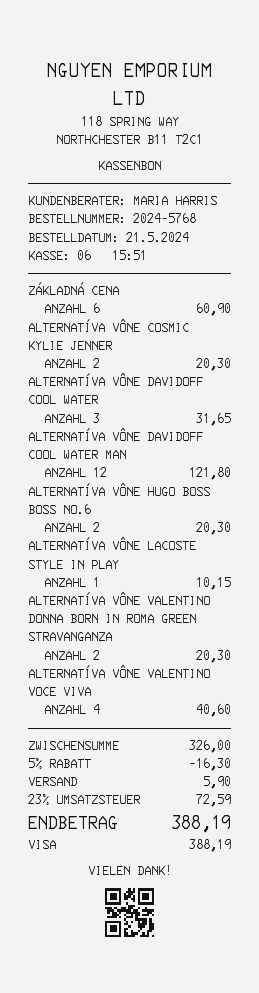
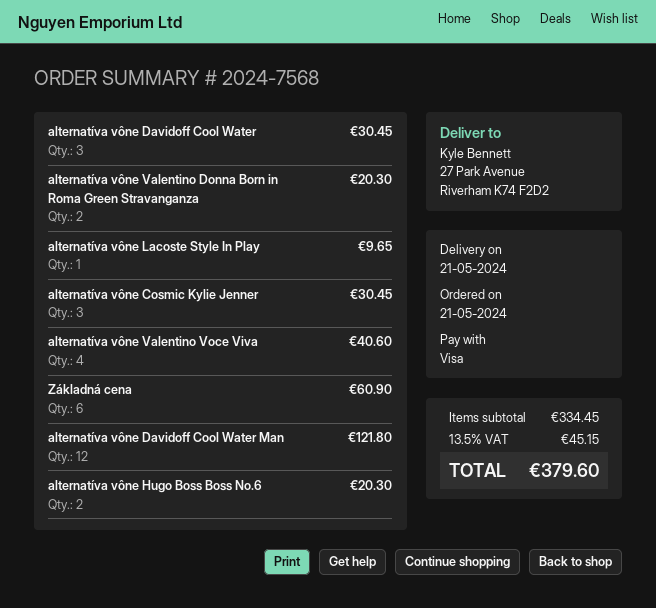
order number: 2024-5768 -> 2024-7568
ALTERNATÍVA VÔNE COSMIC KYLIE JENNER: 2 for 20.30 -> 3 for 30.45
ALTERNATÍVA VÔNE DAVIDOFF COOL WATER: 3 for 31.65 -> 3 for 30.45
ALTERNATÍVA VÔNE LACOSTE STYLE IN PLAY: 1 for 10.15 -> 1 for 9.65
subtotal: 326.00 -> 334.45
discount: 5% = 16.30 -> none
shipping: 5.90 -> none
tax: 23% = 72.59 -> 13.5% = 45.15
total: 388.19 -> 379.60

